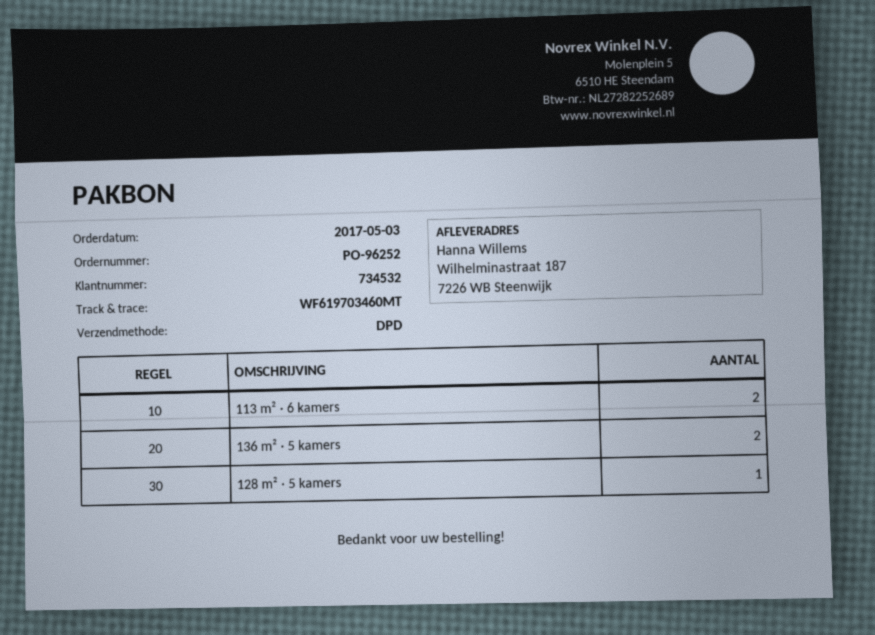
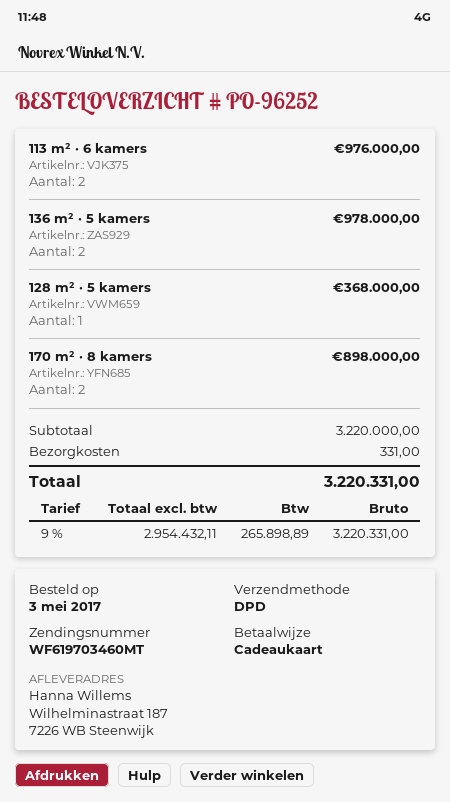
170 m² · 8 kamers: none -> 2

